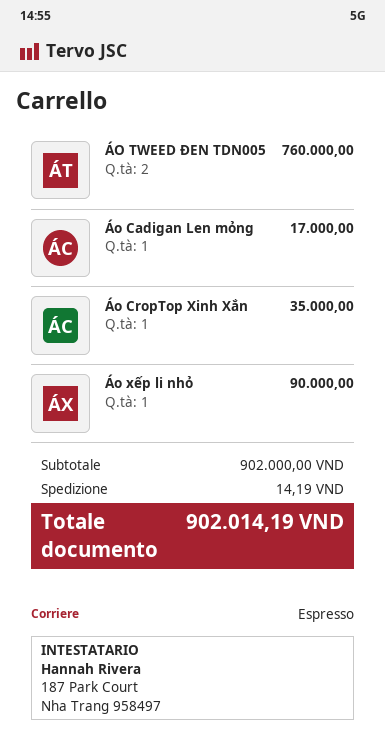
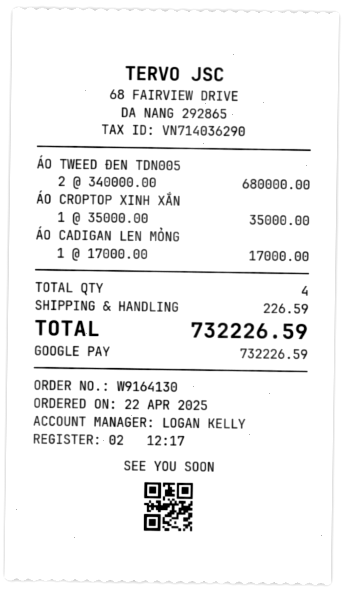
ÁO TWEED ĐEN TDN005: 2 for 760000.00 -> 2 for 680000.00
Áo xếp li nhỏ: 1 for 90000.00 -> none
shipping: 14.19 -> 226.59
total: 902014.19 -> 732226.59

